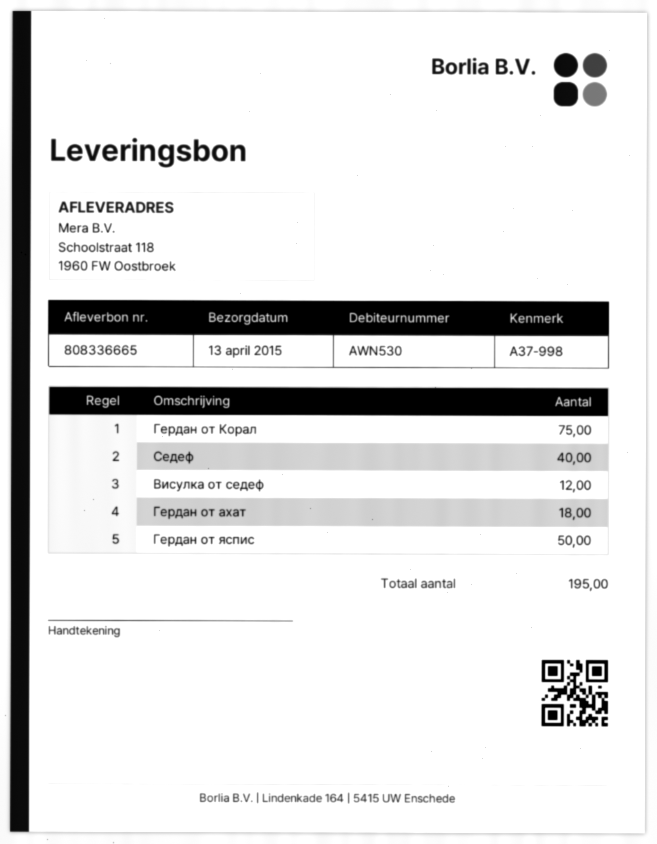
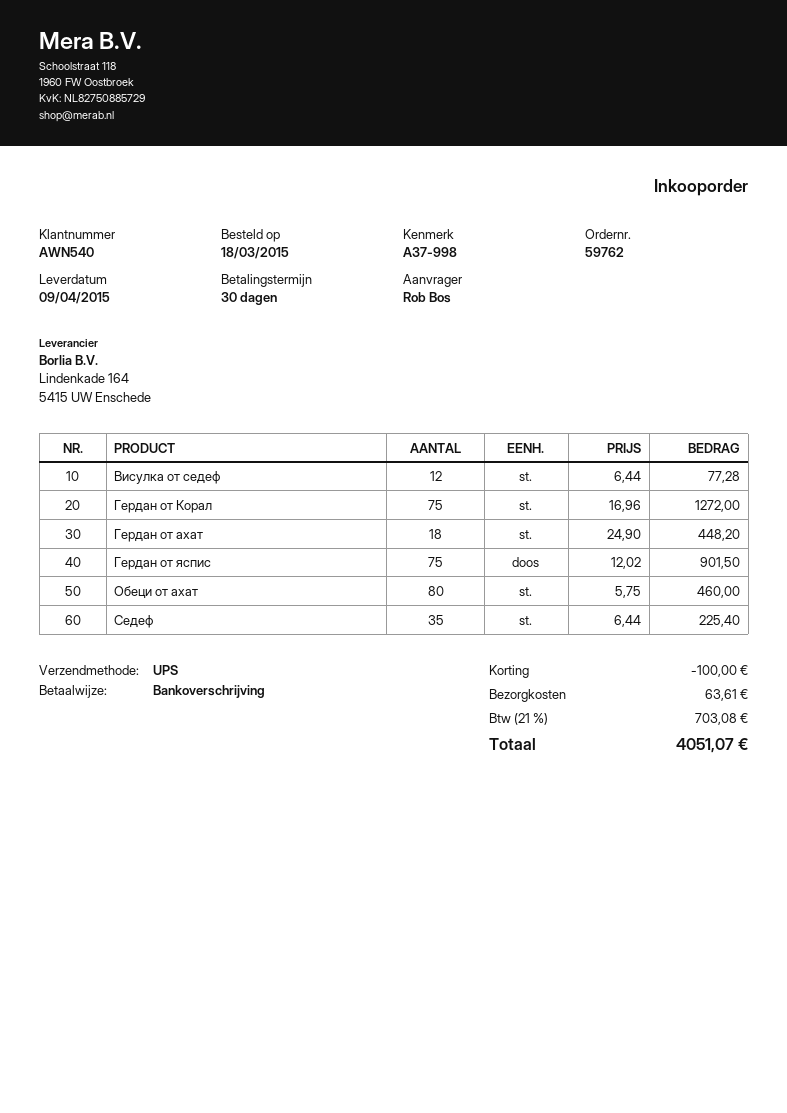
delivery date: 2015-04-13 -> 2015-04-09
customer number: AWN530 -> AWN540
Седеф: 40 -> 35
Гердан от яспис: 50 -> 75
Обеци от ахат: none -> 80

